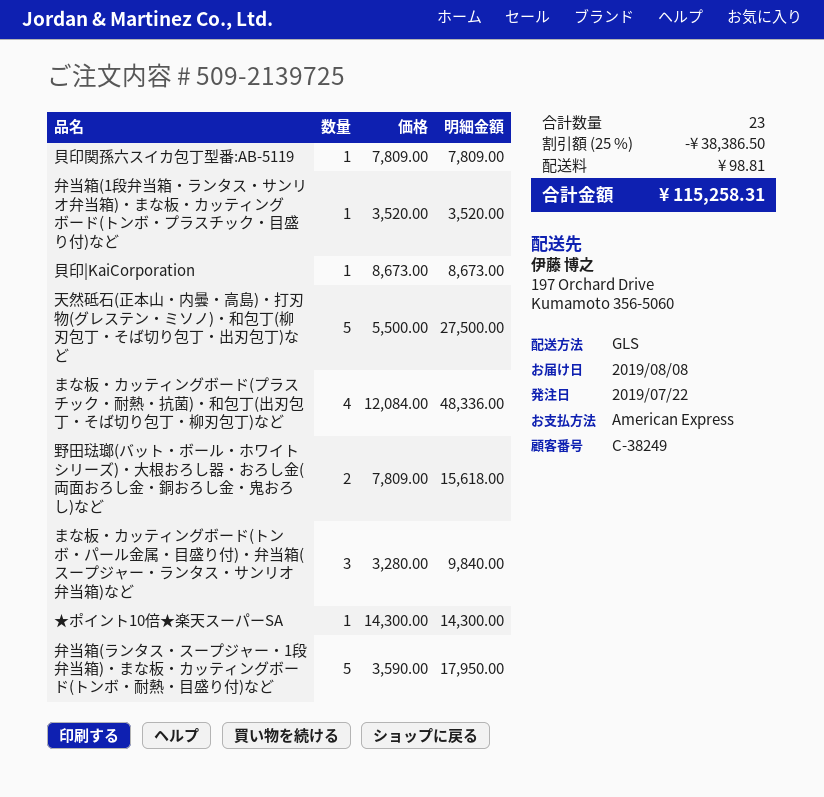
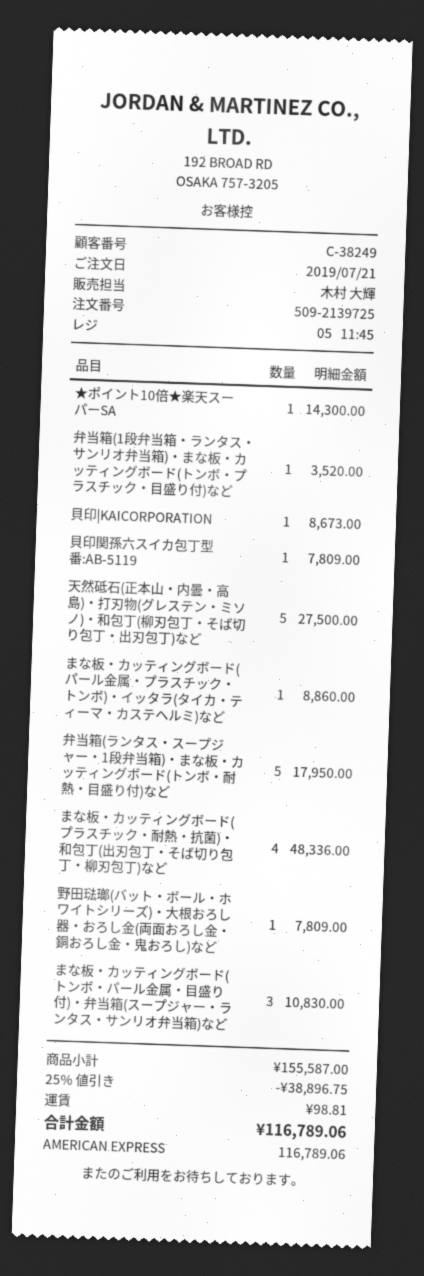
order date: 2019-07-22 -> 2019-07-21
野田琺瑯(バット・ボール・ホワイトシリーズ)・大根おろし器・おろし金(両面おろし金・銅おろし金・鬼おろし)など: 2 for 15618.00 -> 1 for 7809.00
まな板・カッティングボード(トンボ・パール金属・目盛り付)・弁当箱(スープジャー・ランタス・サンリオ弁当箱)など: 3 for 9840.00 -> 3 for 10830.00
まな板・カッティングボード(パール金属・プラスチック・トンボ)・イッタラ(タイカ・ティーマ・カステヘルミ)など: none -> 1 for 8860.00
discount: 25% = 38386.50 -> 25% = 38896.75
total: 115258.31 -> 116789.06

